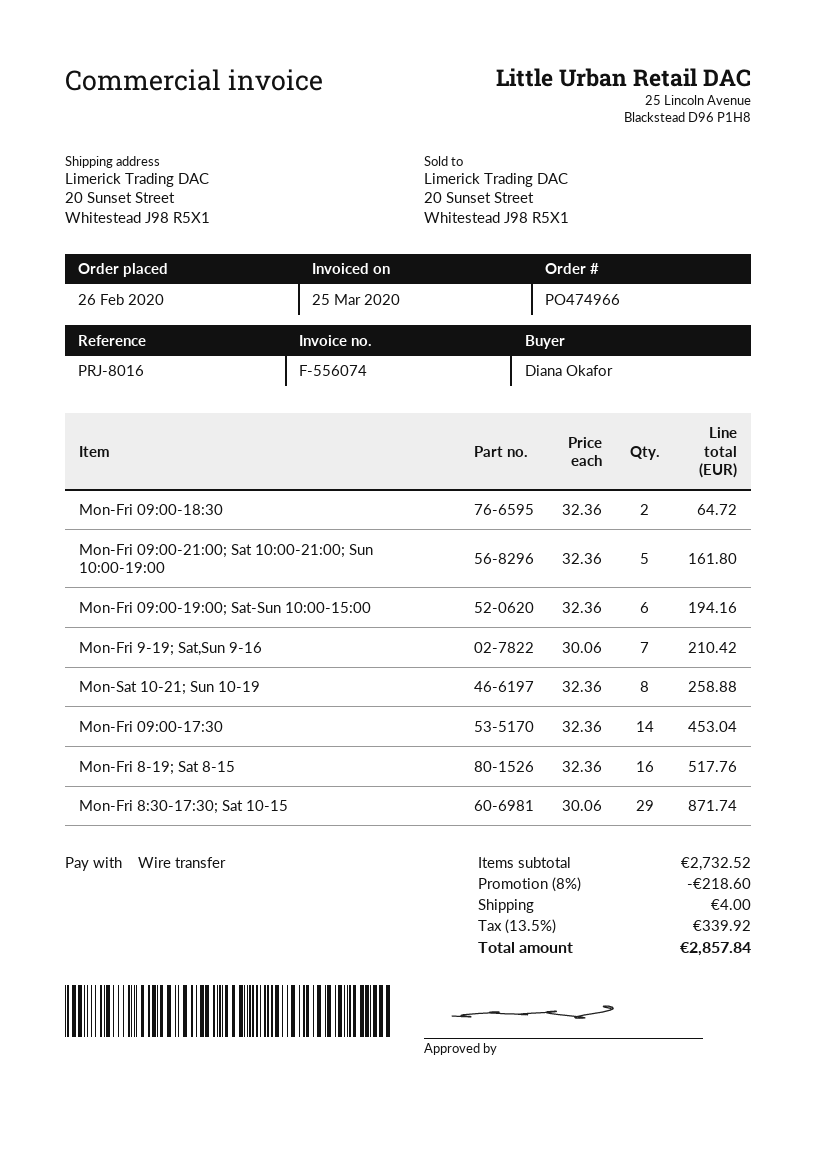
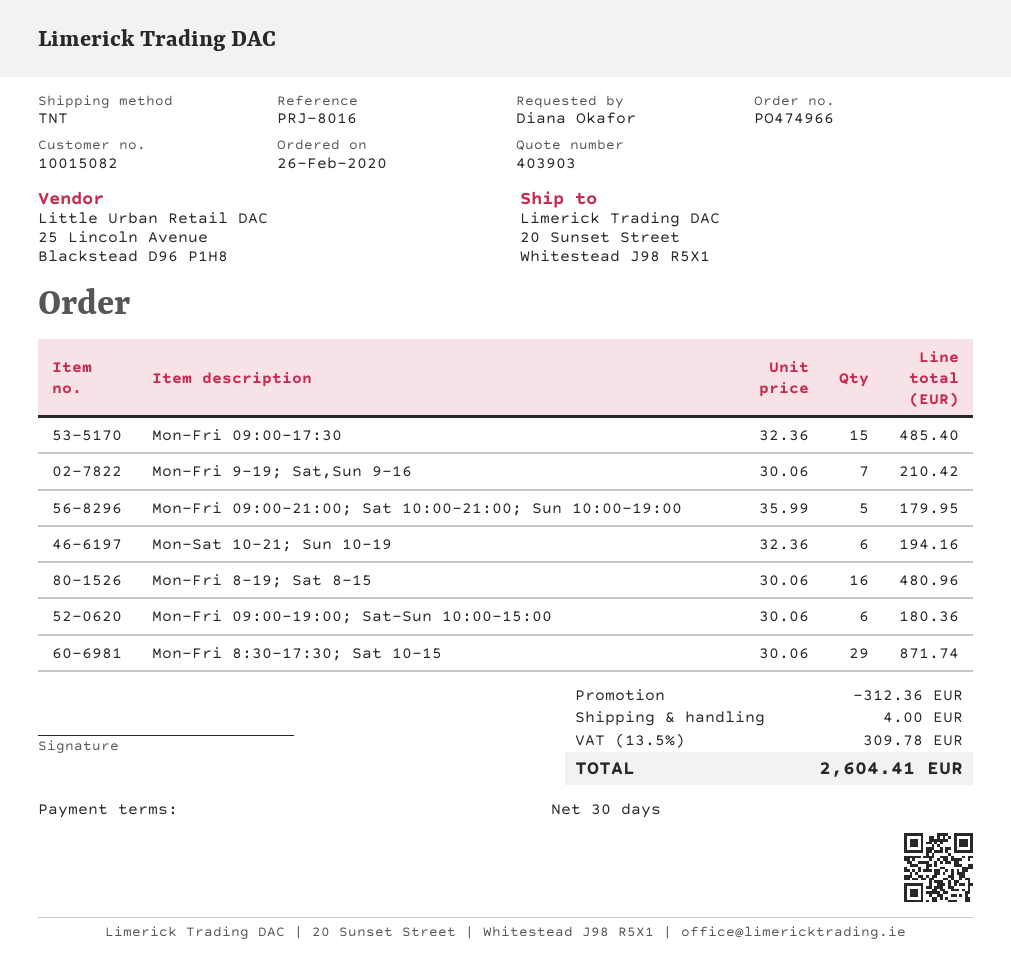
Mon-Fri 09:00-18:30: 2 x 32.36 = 64.72 -> none
Mon-Fri 09:00-21:00; Sat 10:00-21:00; Sun 10:00-19:00: 5 x 32.36 = 161.80 -> 5 x 35.99 = 179.95
Mon-Fri 09:00-19:00; Sat-Sun 10:00-15:00: 6 x 32.36 = 194.16 -> 6 x 30.06 = 180.36
Mon-Sat 10-21; Sun 10-19: 8 x 32.36 = 258.88 -> 6 x 32.36 = 194.16
Mon-Fri 09:00-17:30: 14 x 32.36 = 453.04 -> 15 x 32.36 = 485.40
Mon-Fri 8-19; Sat 8-15: 16 x 32.36 = 517.76 -> 16 x 30.06 = 480.96
discount: 218.60 -> 312.36
tax: 13.5% = 339.92 -> 13.5% = 309.78
total: 2857.84 -> 2604.41

